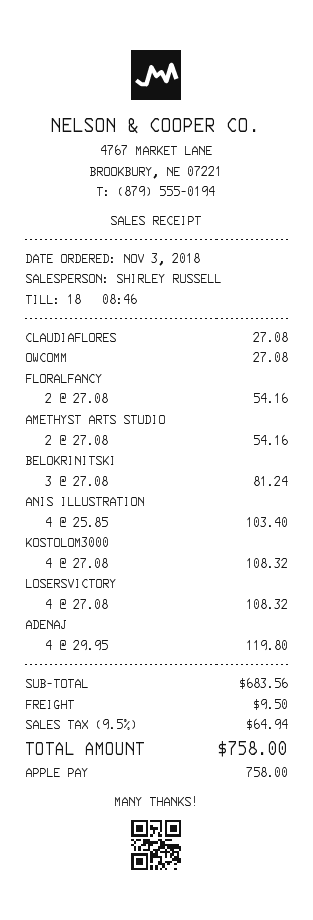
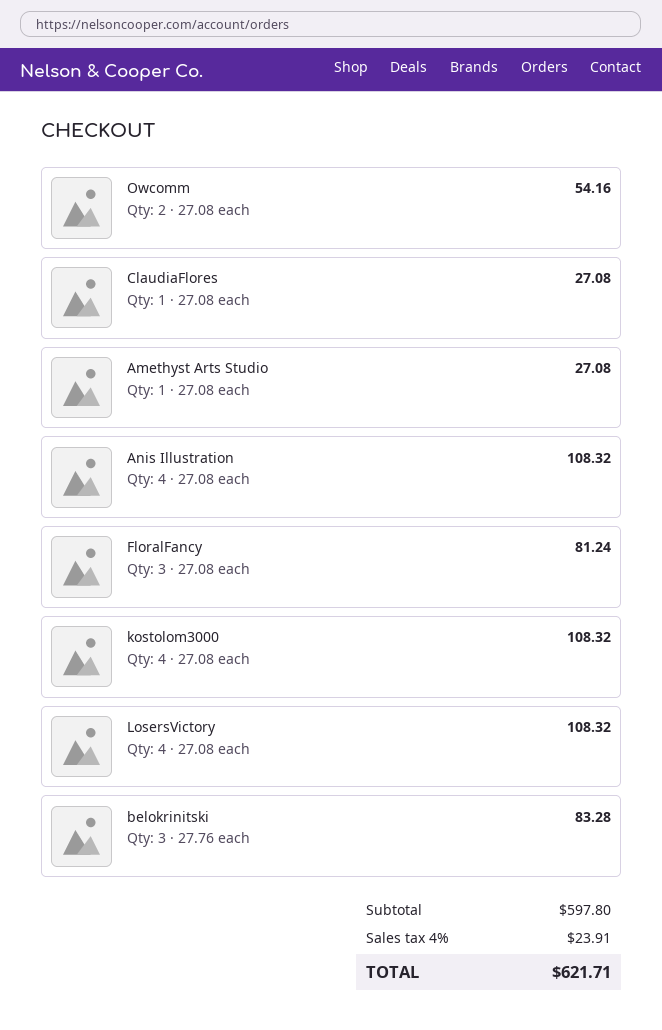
OWCOMM: 1 x 27.08 = 27.08 -> 2 x 27.08 = 54.16
FLORALFANCY: 2 x 27.08 = 54.16 -> 3 x 27.08 = 81.24
AMETHYST ARTS STUDIO: 2 x 27.08 = 54.16 -> 1 x 27.08 = 27.08
BELOKRINITSKI: 3 x 27.08 = 81.24 -> 3 x 27.76 = 83.28
ANIS ILLUSTRATION: 4 x 25.85 = 103.40 -> 4 x 27.08 = 108.32
ADENAJ: 4 x 29.95 = 119.80 -> none
subtotal: 683.56 -> 597.80
shipping: 9.50 -> none
tax: 9.5% = 64.94 -> 4% = 23.91
total: 758.00 -> 621.71

